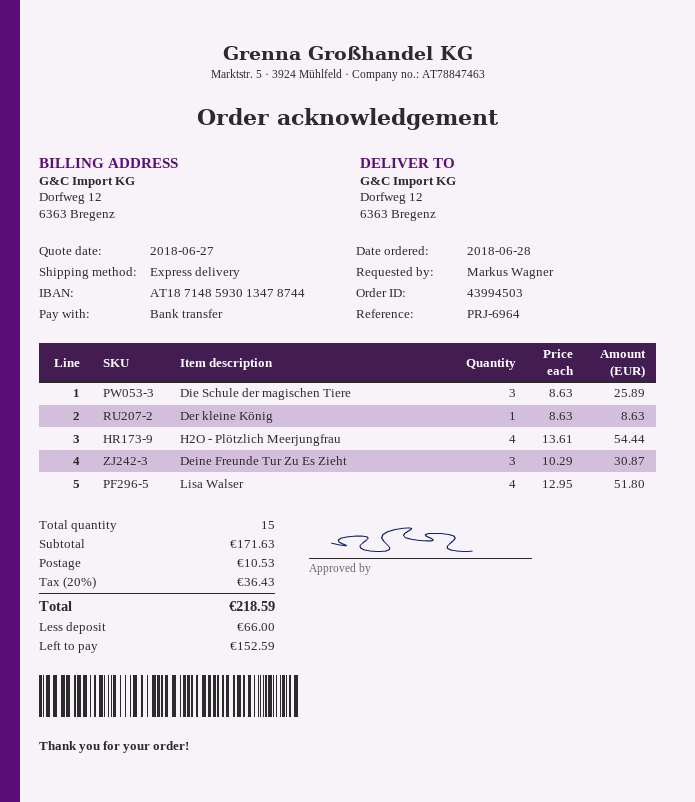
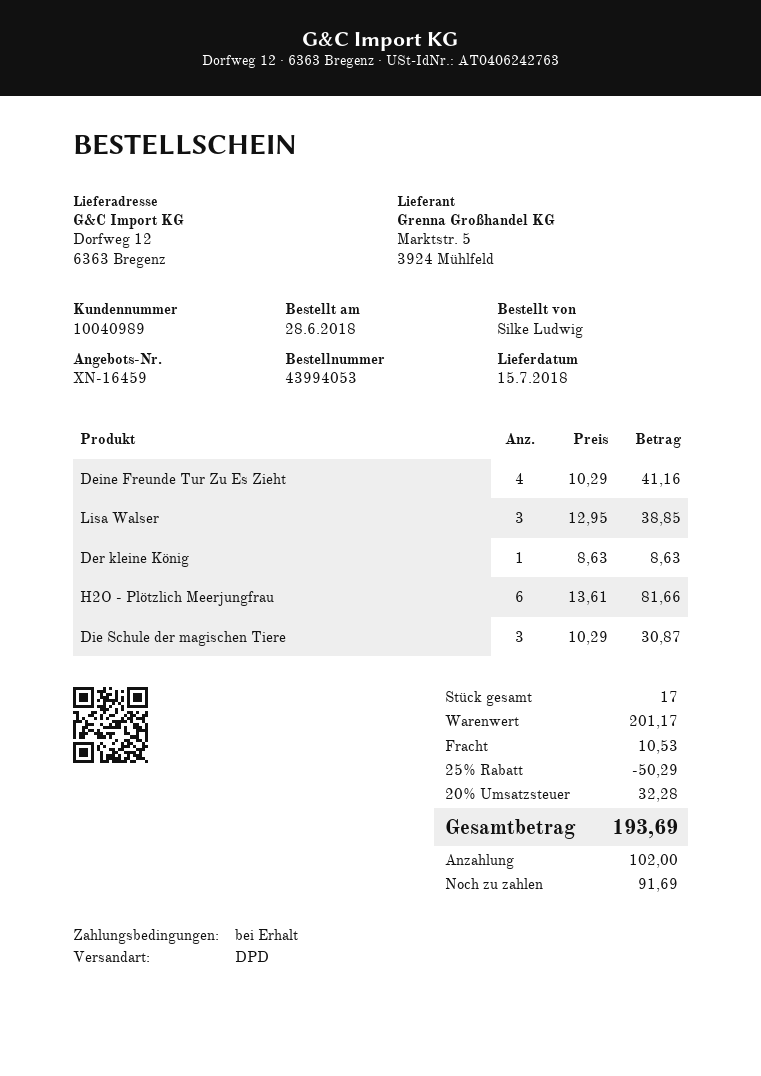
order number: 43994503 -> 43994053
ordered by: Markus Wagner -> Silke Ludwig
shipping method: express -> DPD
Die Schule der magischen Tiere: 3 x 8.63 = 25.89 -> 3 x 10.29 = 30.87
H2O - Plötzlich Meerjungfrau: 4 x 13.61 = 54.44 -> 6 x 13.61 = 81.66
Deine Freunde Tur Zu Es Zieht: 3 x 10.29 = 30.87 -> 4 x 10.29 = 41.16
Lisa Walser: 4 x 12.95 = 51.80 -> 3 x 12.95 = 38.85
total quantity: 15 -> 17
subtotal: 171.63 -> 201.17
discount: none -> 25% = 50.29
tax: 20% = 36.43 -> 20% = 32.28
total: 218.59 -> 193.69
deposit: 66.00 -> 102.00
balance: 152.59 -> 91.69

